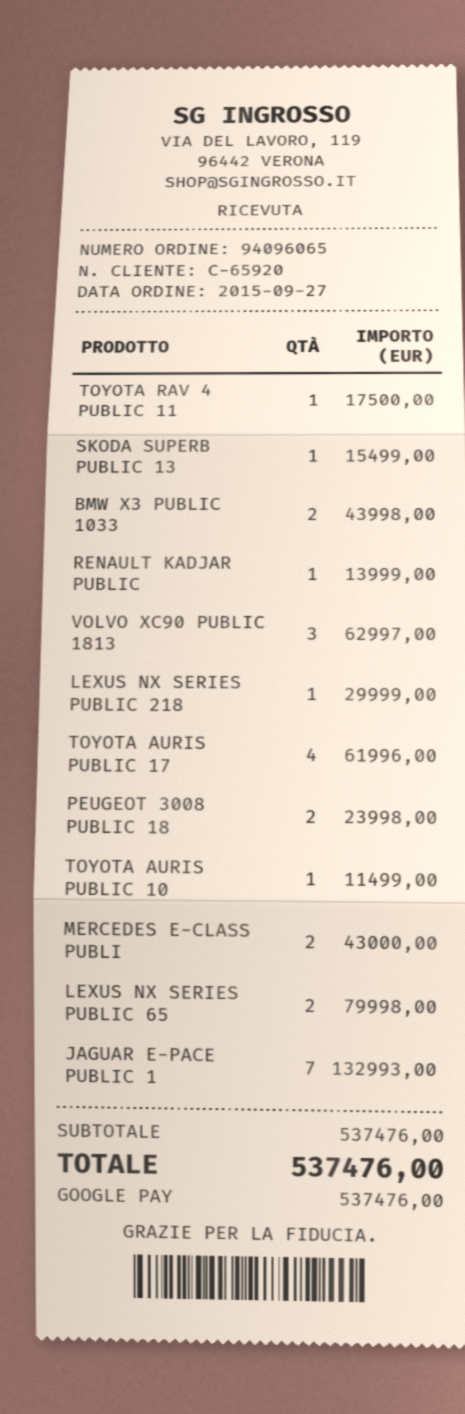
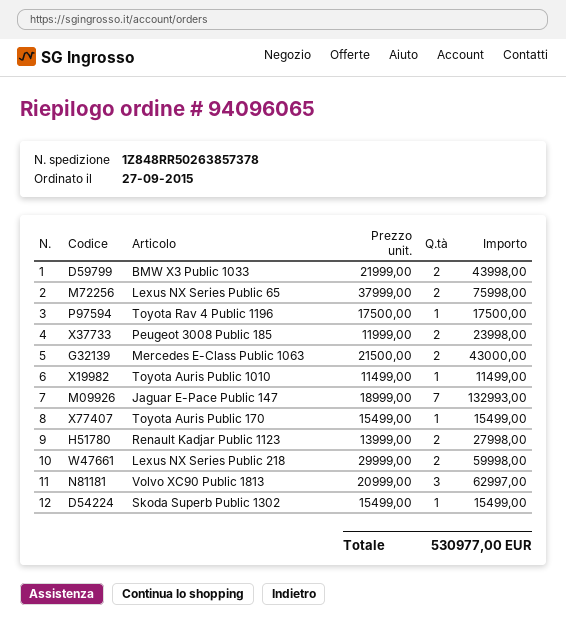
RENAULT KADJAR PUBLIC: 1 for 13999.00 -> 2 for 27998.00
LEXUS NX SERIES PUBLIC 218: 1 for 29999.00 -> 2 for 59998.00
TOYOTA AURIS PUBLIC 17: 4 for 61996.00 -> 1 for 15499.00
LEXUS NX SERIES PUBLIC 65: 2 for 79998.00 -> 2 for 75998.00
total: 537476.00 -> 530977.00

